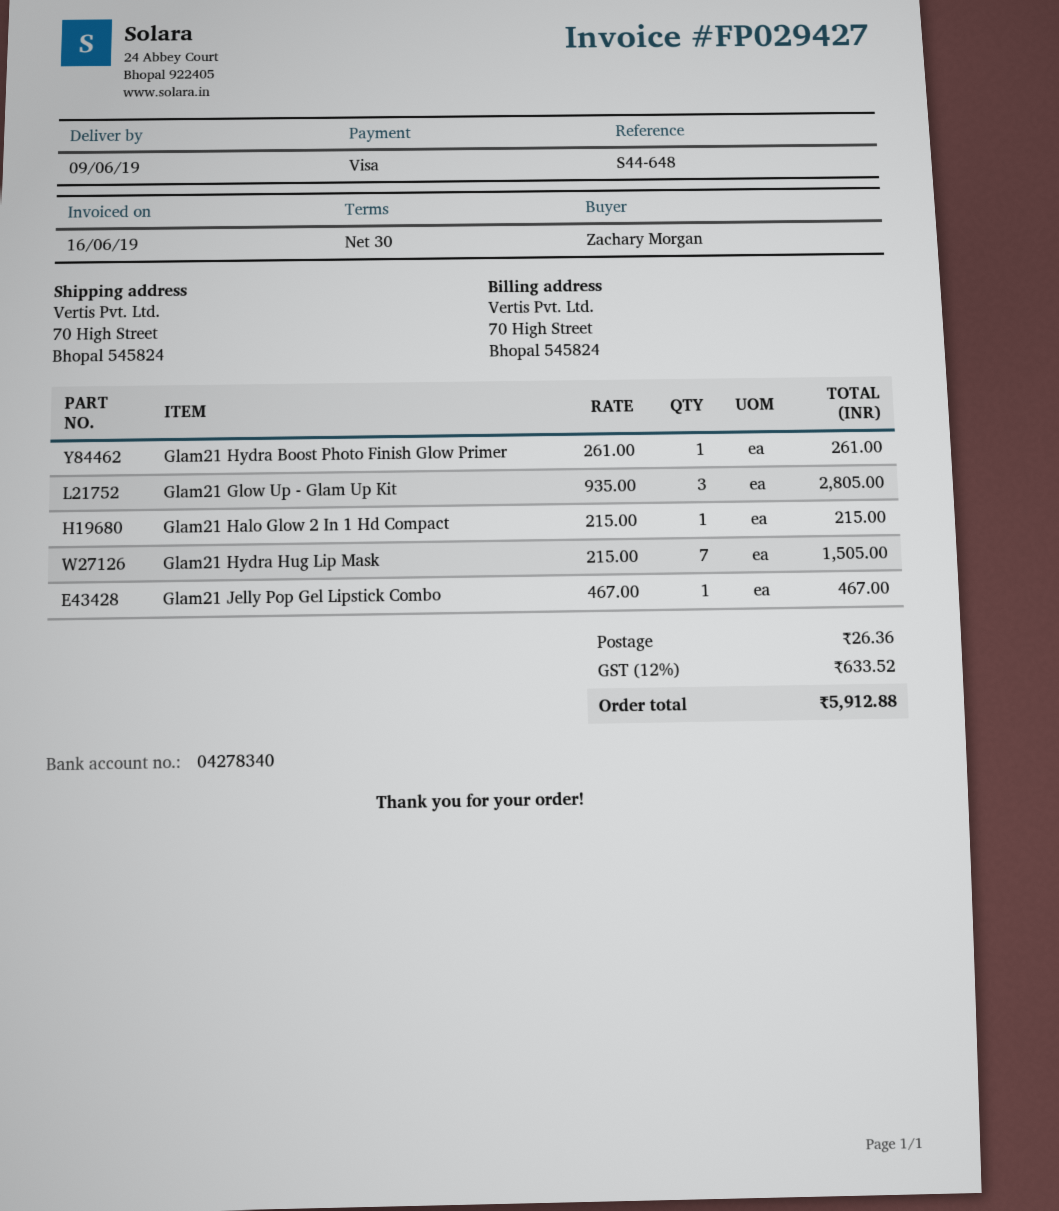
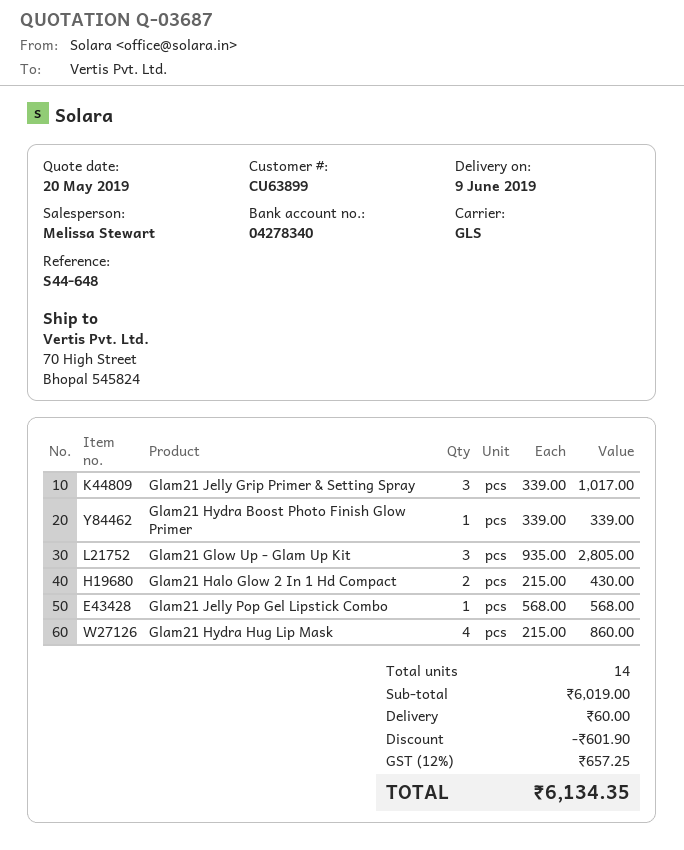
Glam21 Hydra Boost Photo Finish Glow Primer: 1 x 261.00 = 261.00 -> 1 x 339.00 = 339.00
Glam21 Halo Glow 2 In 1 Hd Compact: 1 x 215.00 = 215.00 -> 2 x 215.00 = 430.00
Glam21 Hydra Hug Lip Mask: 7 x 215.00 = 1505.00 -> 4 x 215.00 = 860.00
Glam21 Jelly Pop Gel Lipstick Combo: 1 x 467.00 = 467.00 -> 1 x 568.00 = 568.00
Glam21 Jelly Grip Primer & Setting Spray: none -> 3 x 339.00 = 1017.00
discount: none -> 601.90
shipping: 26.36 -> 60.00
tax: 12% = 633.52 -> 12% = 657.25
total: 5912.88 -> 6134.35

